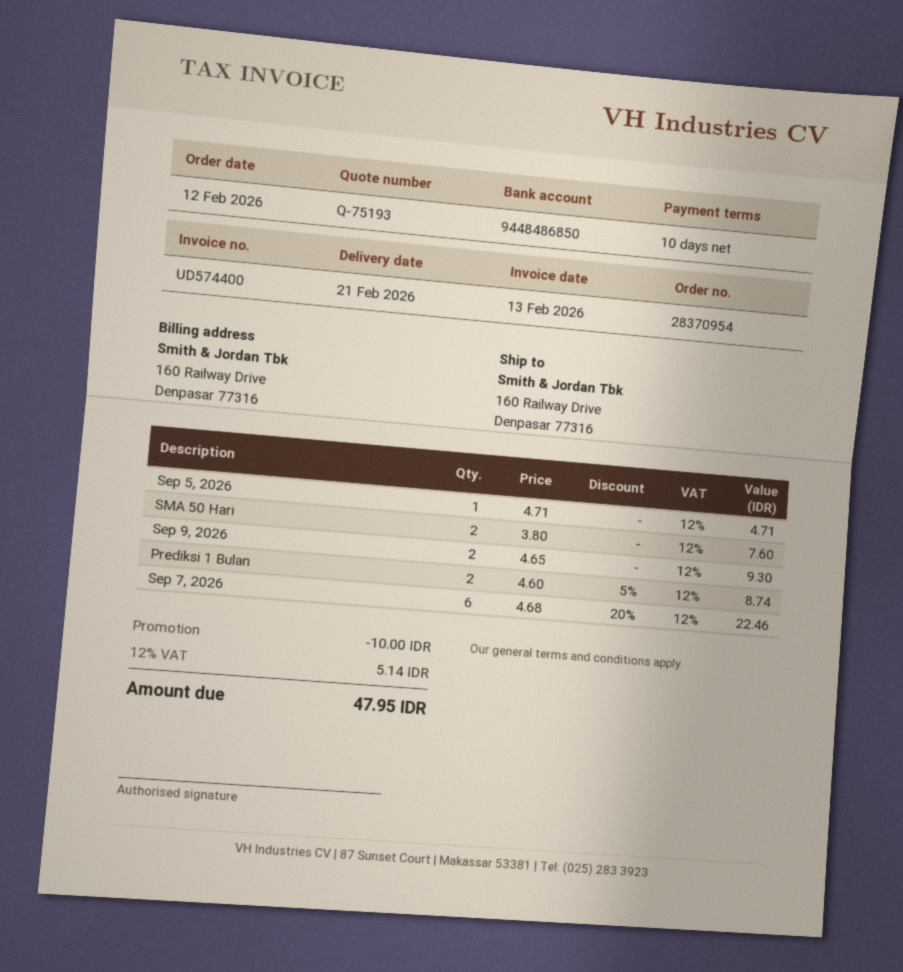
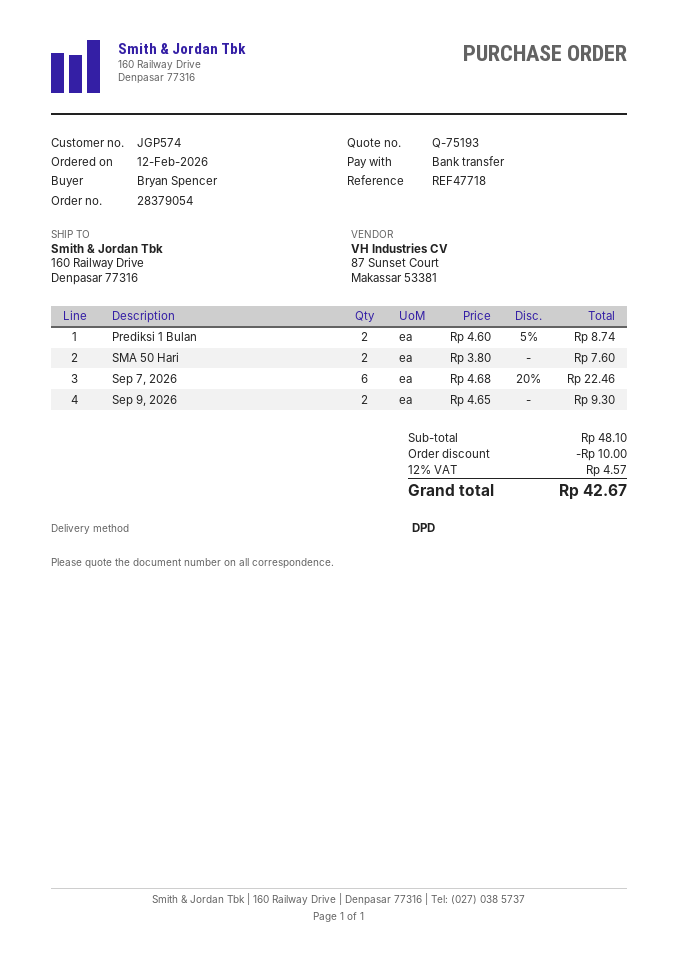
order number: 28370954 -> 28379054
Sep 5, 2026: 1 x 4.71 = 4.71 -> none
tax: 12% = 5.14 -> 12% = 4.57
total: 47.95 -> 42.67

